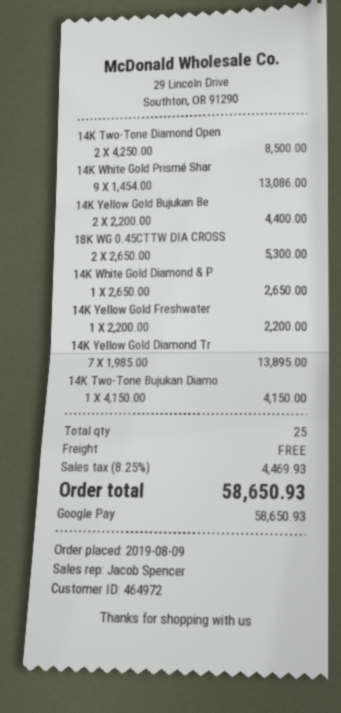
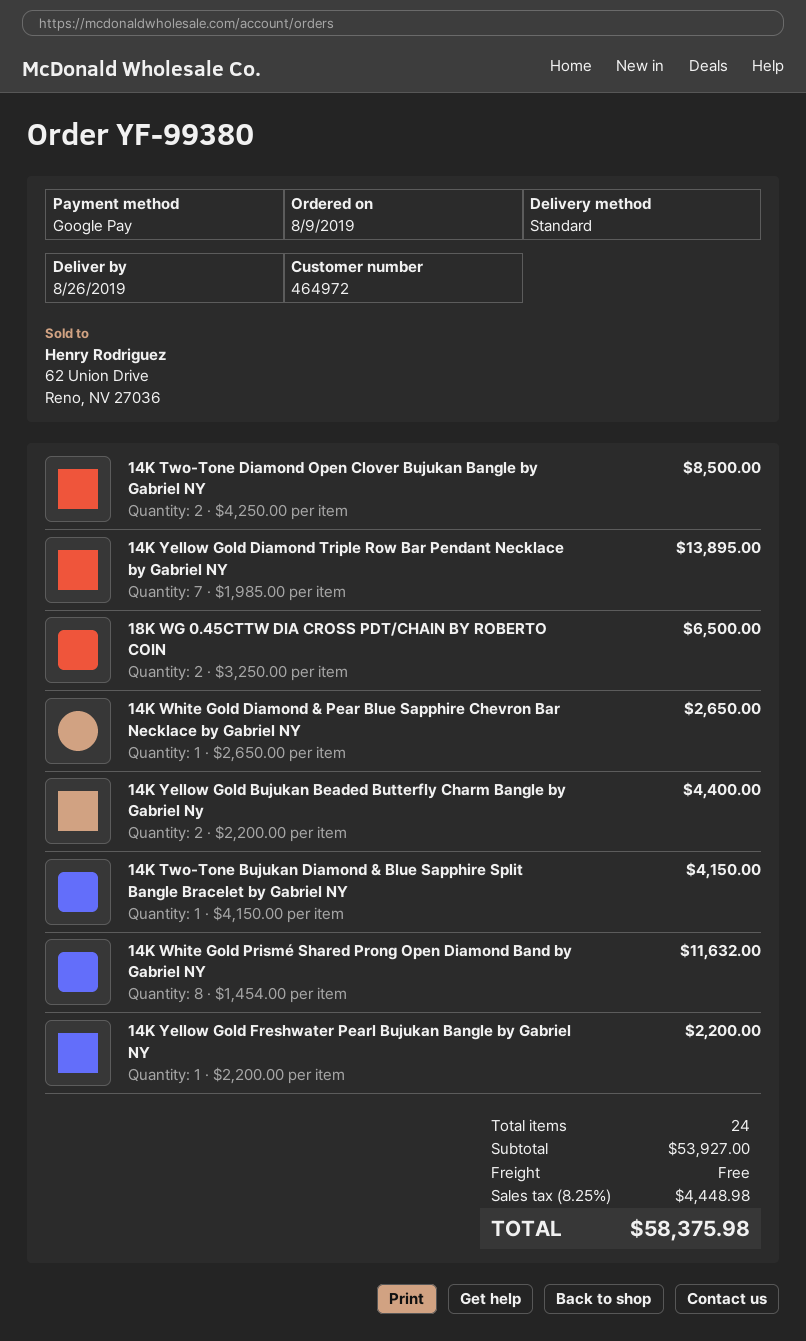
14K White Gold Prismé Shar: 9 x 1454.00 = 13086.00 -> 8 x 1454.00 = 11632.00
18K WG 0.45CTTW DIA CROSS: 2 x 2650.00 = 5300.00 -> 2 x 3250.00 = 6500.00
total quantity: 25 -> 24
tax: 8.25% = 4469.93 -> 8.25% = 4448.98
total: 58650.93 -> 58375.98

